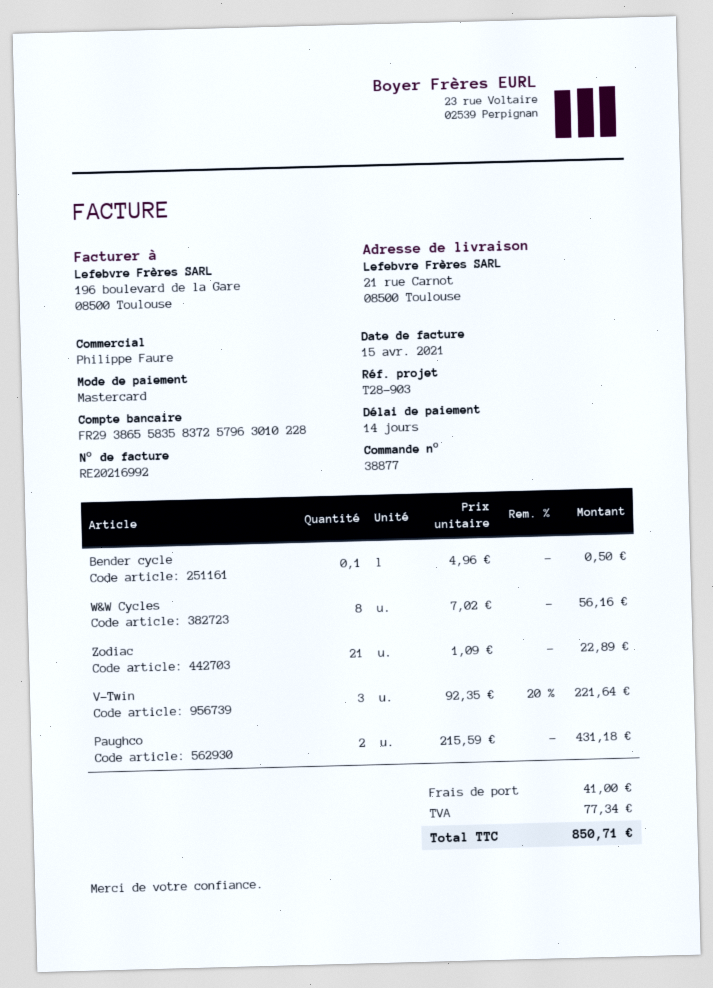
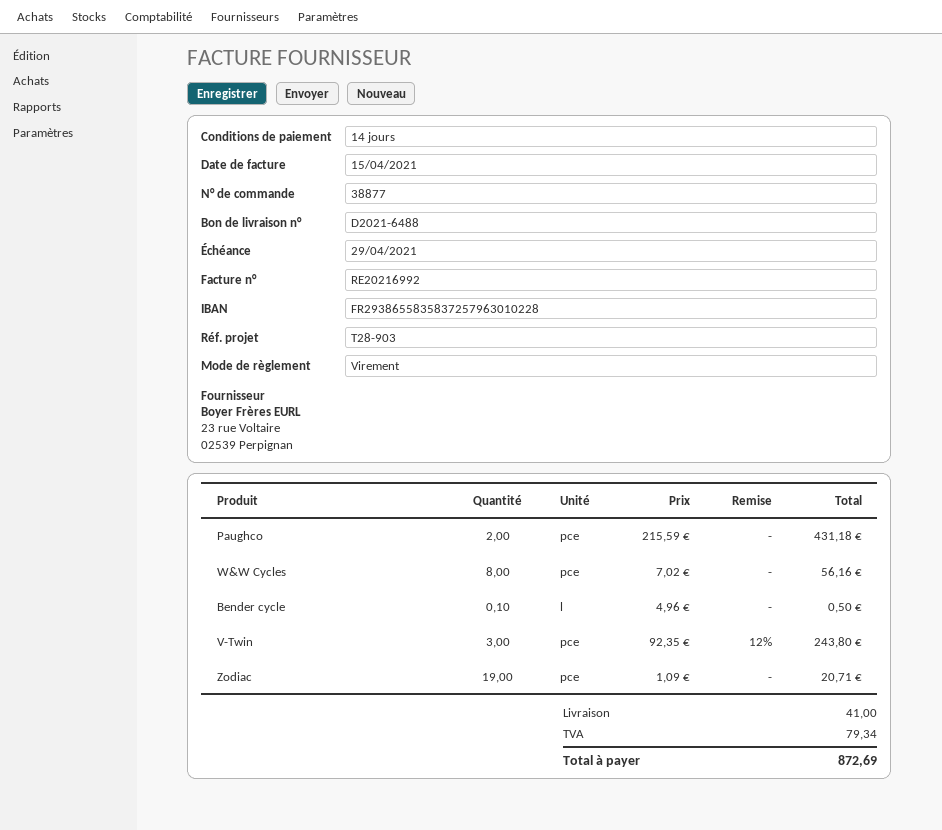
payment method: Mastercard -> bank transfer
Zodiac: 21 x 1.09 = 22.89 -> 19 x 1.09 = 20.71
V-Twin: 3 x 92.35 - 20% = 221.64 -> 3 x 92.35 - 12% = 243.80
tax: 77.34 -> 79.34
total: 850.71 -> 872.69

